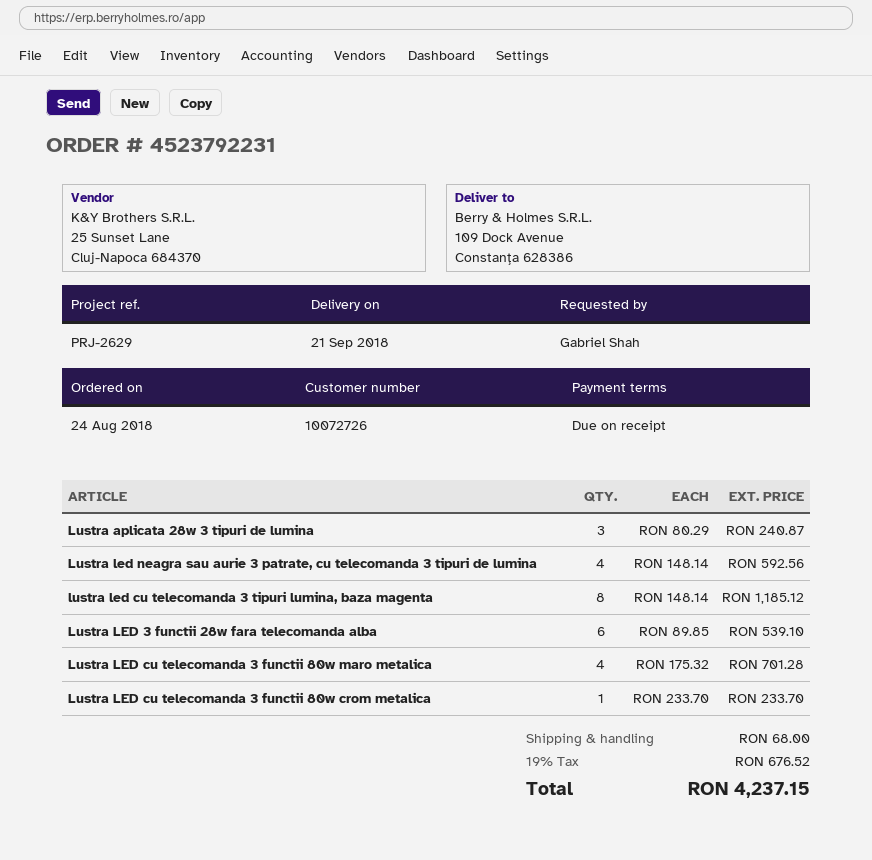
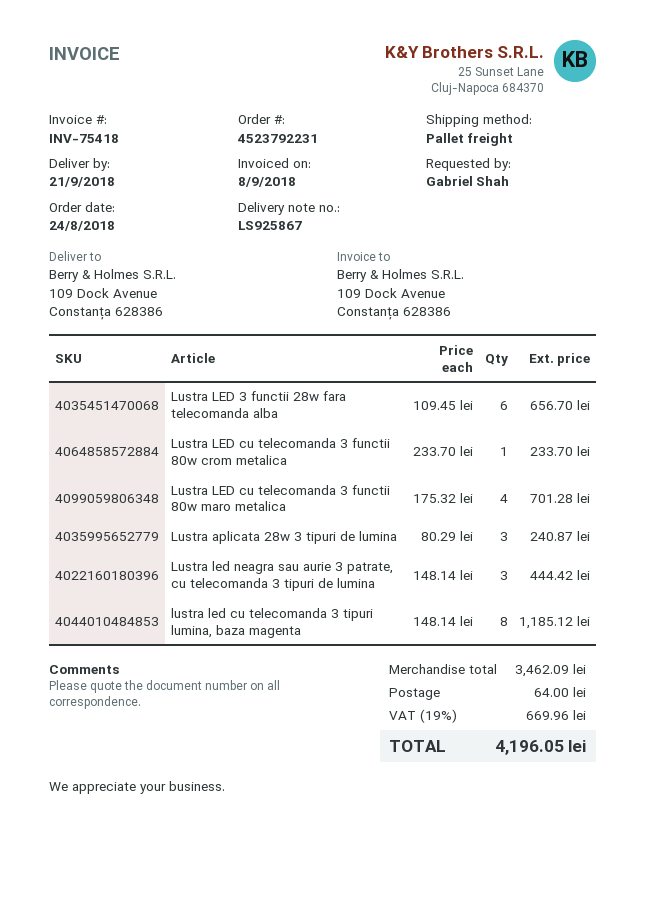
Lustra led neagra sau aurie 3 patrate, cu telecomanda 3 tipuri de lumina: 4 x 148.14 = 592.56 -> 3 x 148.14 = 444.42
Lustra LED 3 functii 28w fara telecomanda alba: 6 x 89.85 = 539.10 -> 6 x 109.45 = 656.70
shipping: 68.00 -> 64.00
tax: 19% = 676.52 -> 19% = 669.96
total: 4237.15 -> 4196.05

